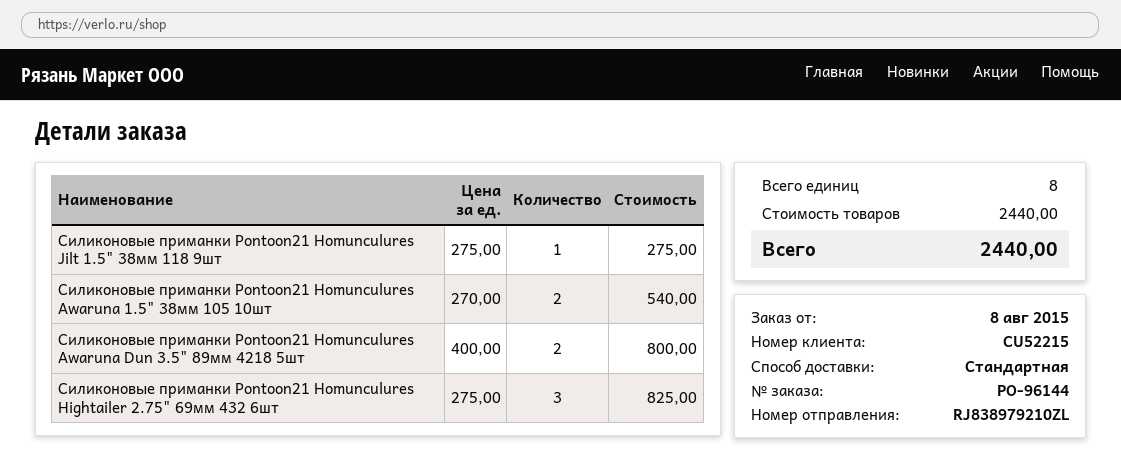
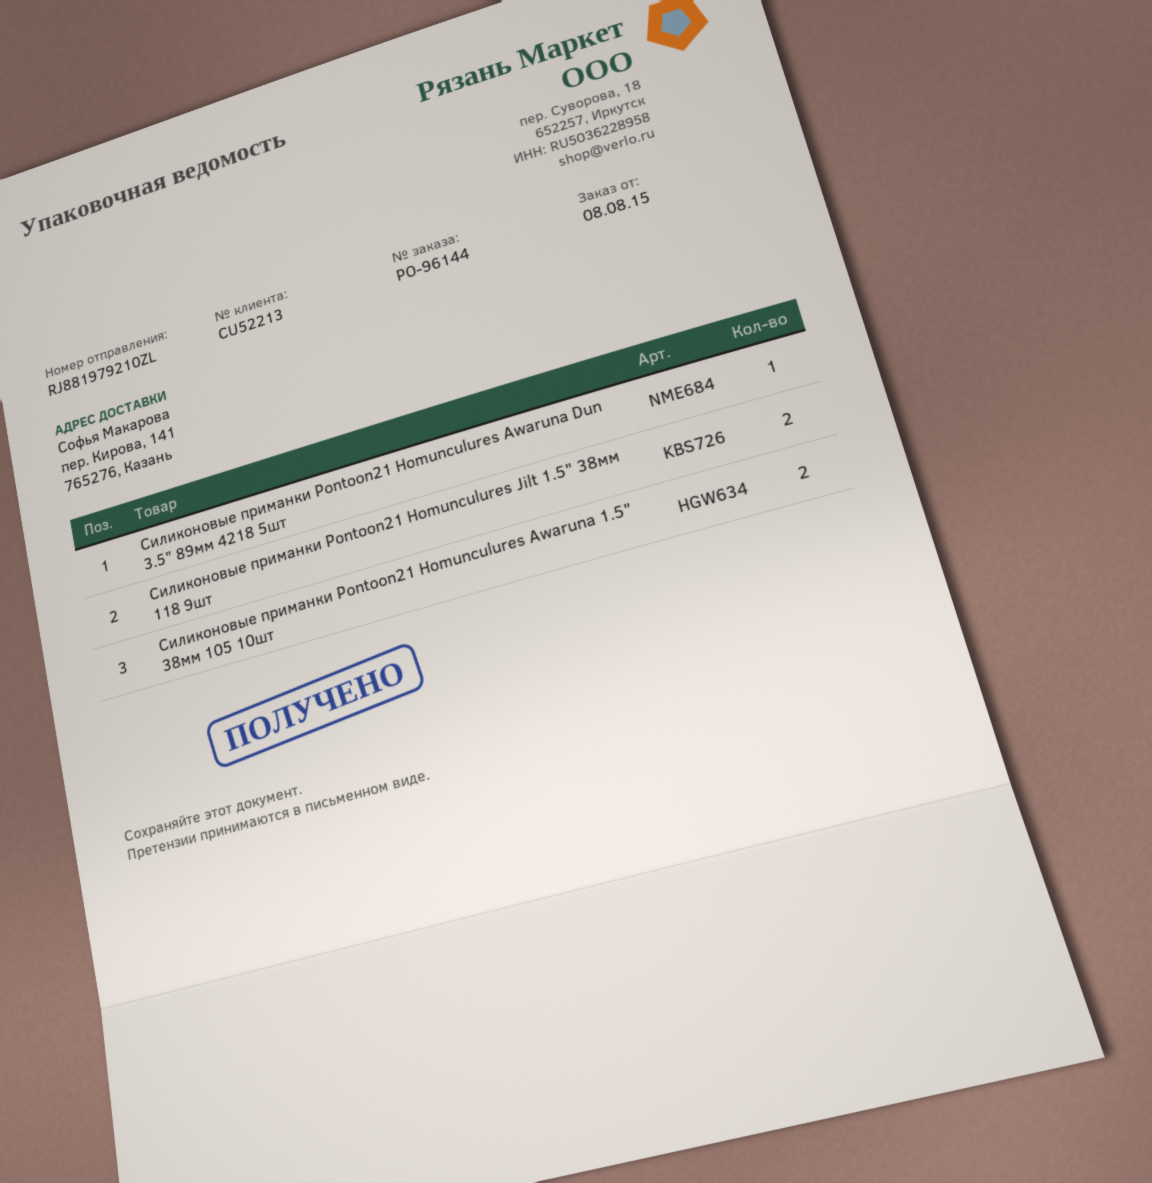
customer number: CU52215 -> CU52213
tracking number: RJ838979210ZL -> RJ881979210ZL
Силиконовые приманки Pontoon21 Homunculures Jilt 1.5" 38мм 118 9шт: 1 -> 2
Силиконовые приманки Pontoon21 Homunculures Awaruna Dun 3.5" 89мм 4218 5шт: 2 -> 1
Силиконовые приманки Pontoon21 Homunculures Hightailer 2.75" 69мм 432 6шт: 3 -> none

